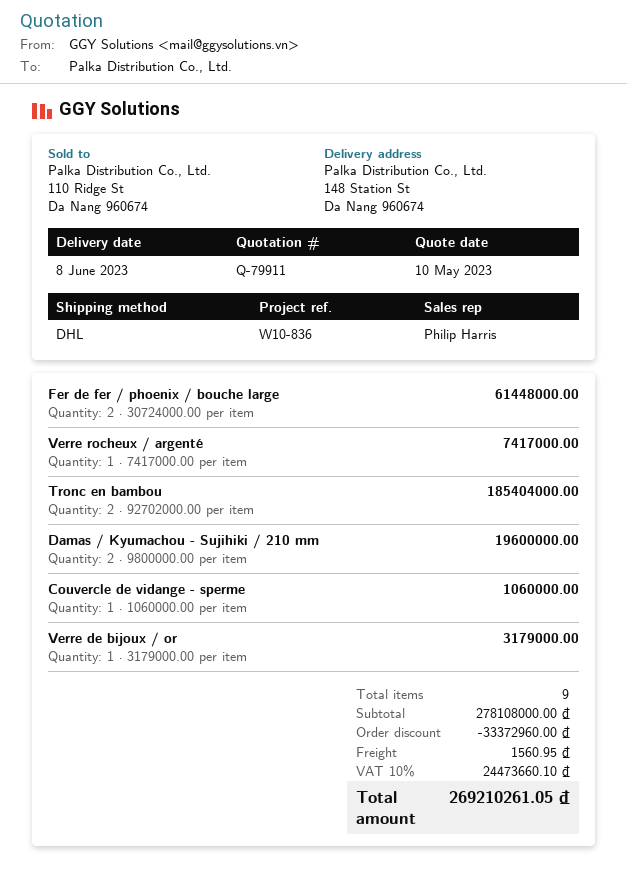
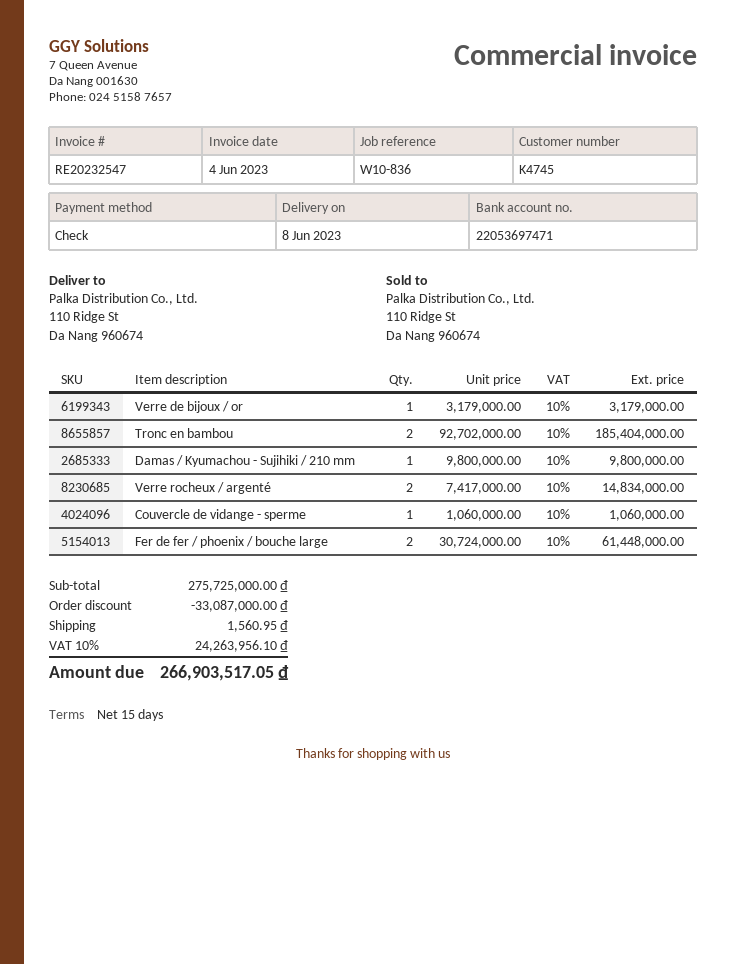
ship to: 148 Station St, Da Nang 960674 -> 110 Ridge St, Da Nang 960674
Verre rocheux / argenté: 1 x 7417000.00 = 7417000.00 -> 2 x 7417000.00 = 14834000.00
Damas / Kyumachou - Sujihiki / 210 mm: 2 x 9800000.00 = 19600000.00 -> 1 x 9800000.00 = 9800000.00
subtotal: 278108000.00 -> 275725000.00
discount: 33372960.00 -> 33087000.00
tax: 10% = 24473660.10 -> 10% = 24263956.10
total: 269210261.05 -> 266903517.05

